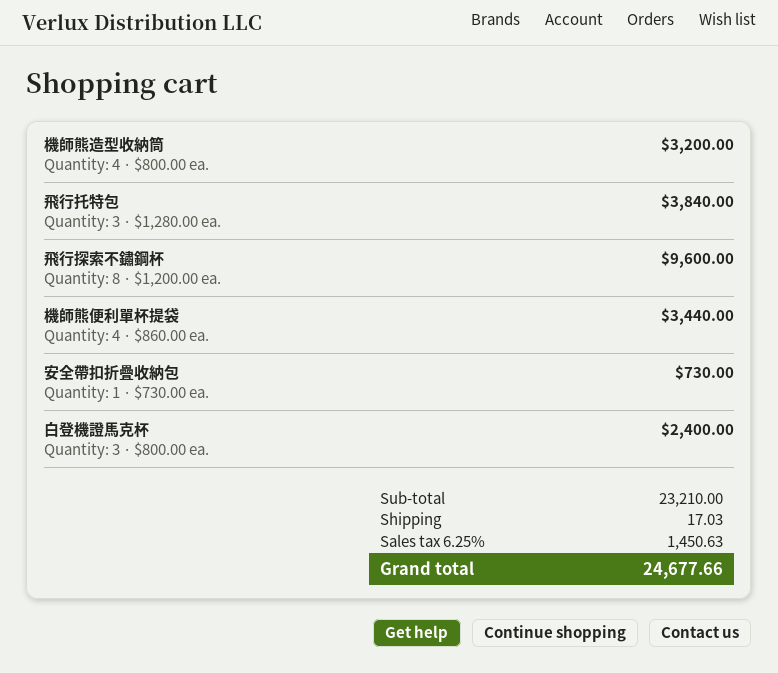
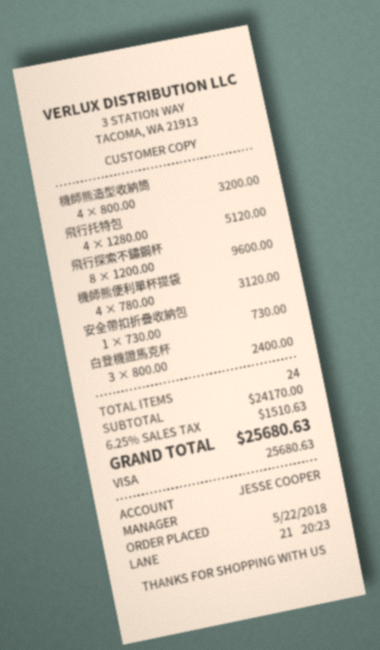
飛行托特包: 3 x 1280.00 = 3840.00 -> 4 x 1280.00 = 5120.00
機師熊便利單杯提袋: 4 x 860.00 = 3440.00 -> 4 x 780.00 = 3120.00
subtotal: 23210.00 -> 24170.00
shipping: 17.03 -> none
tax: 6.25% = 1450.63 -> 6.25% = 1510.63
total: 24677.66 -> 25680.63

